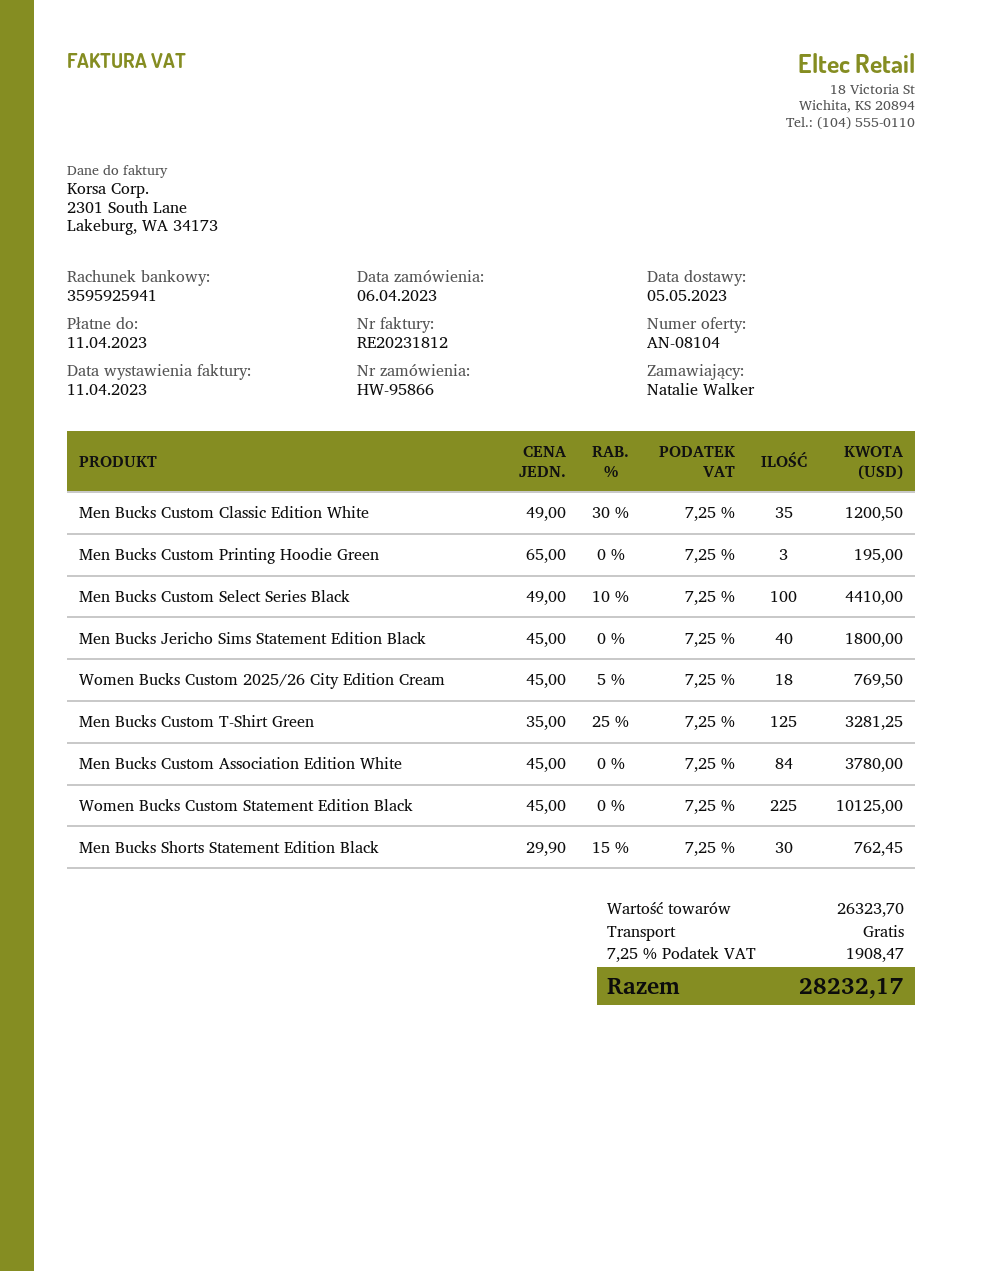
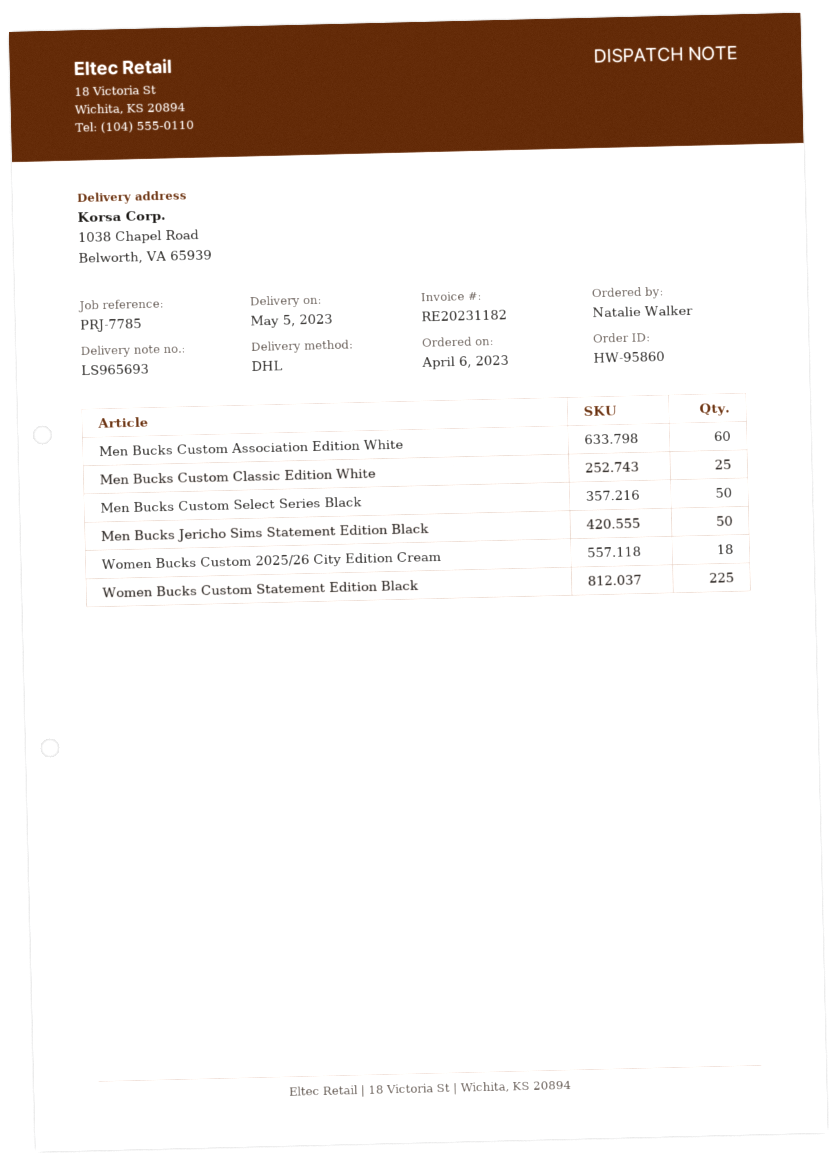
order number: HW-95866 -> HW-95860
invoice number: RE20231812 -> RE20231182
Men Bucks Custom Classic Edition White: 35 -> 25
Men Bucks Custom Printing Hoodie Green: 3 -> none
Men Bucks Custom Select Series Black: 100 -> 50
Men Bucks Jericho Sims Statement Edition Black: 40 -> 50
Men Bucks Custom T-Shirt Green: 125 -> none
Men Bucks Custom Association Edition White: 84 -> 60
Men Bucks Shorts Statement Edition Black: 30 -> none

